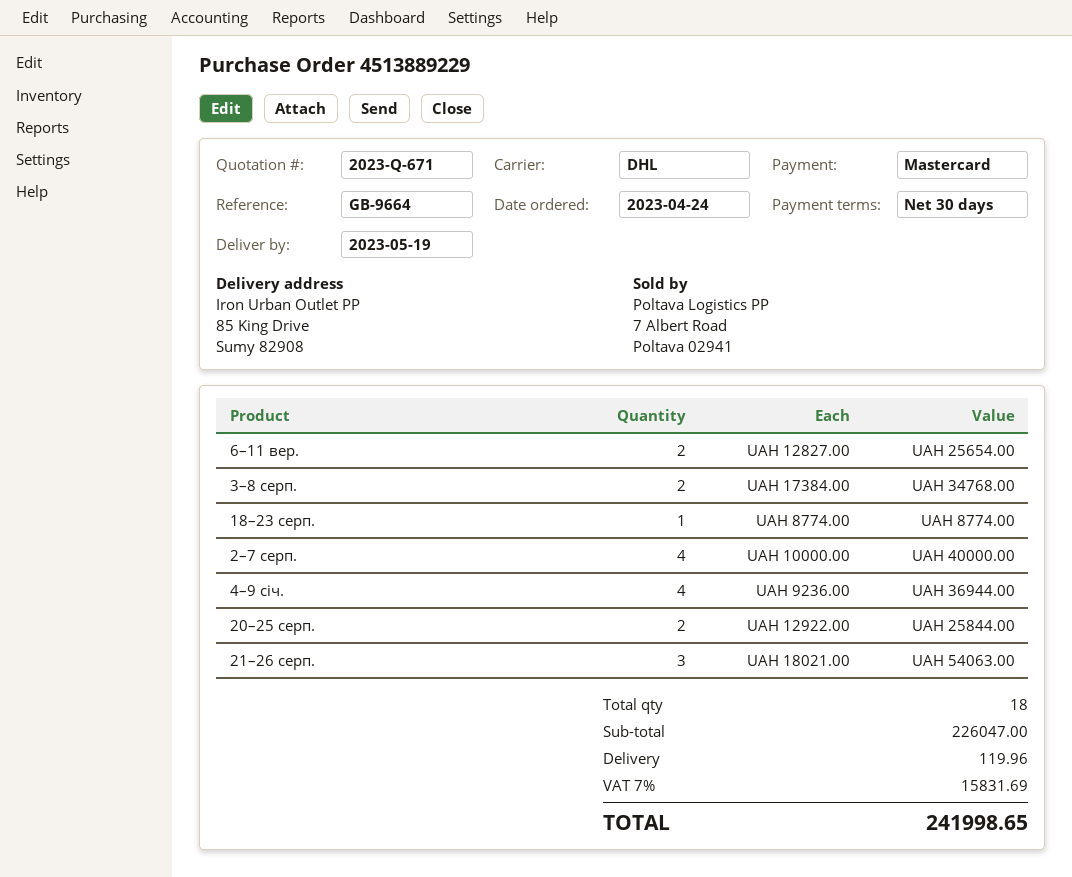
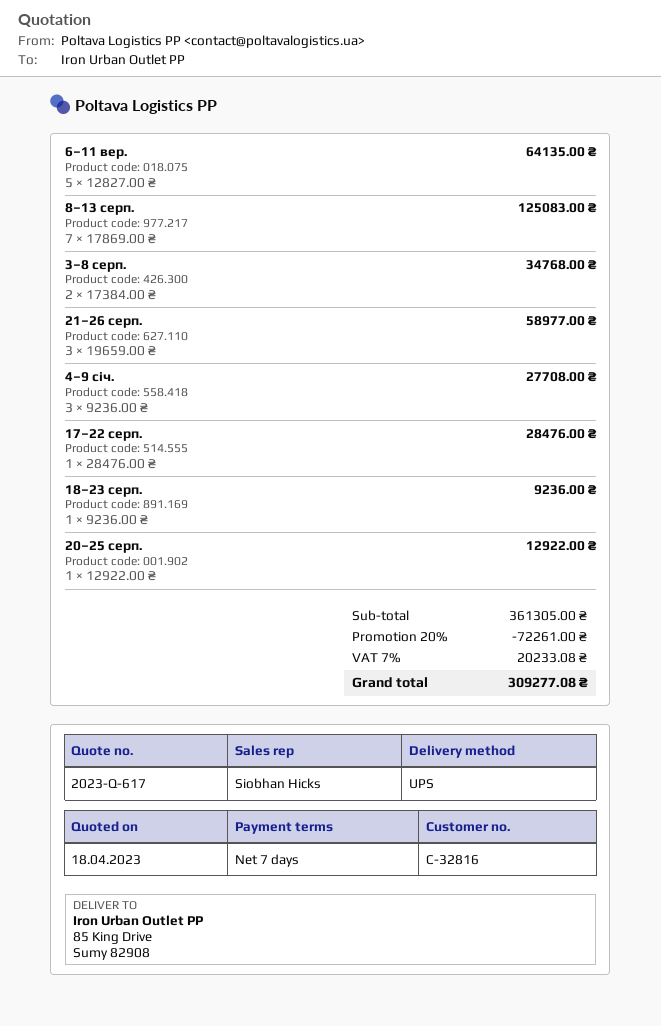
quote number: 2023-Q-671 -> 2023-Q-617
payment terms: 30 days -> 7 days
shipping method: DHL -> UPS
6–11 вер.: 2 x 12827.00 = 25654.00 -> 5 x 12827.00 = 64135.00
18–23 серп.: 1 x 8774.00 = 8774.00 -> 1 x 9236.00 = 9236.00
2–7 серп.: 4 x 10000.00 = 40000.00 -> none
4–9 січ.: 4 x 9236.00 = 36944.00 -> 3 x 9236.00 = 27708.00
20–25 серп.: 2 x 12922.00 = 25844.00 -> 1 x 12922.00 = 12922.00
21–26 серп.: 3 x 18021.00 = 54063.00 -> 3 x 19659.00 = 58977.00
8–13 серп.: none -> 7 x 17869.00 = 125083.00
17–22 серп.: none -> 1 x 28476.00 = 28476.00
subtotal: 226047.00 -> 361305.00
discount: none -> 20% = 72261.00
shipping: 119.96 -> none
tax: 7% = 15831.69 -> 7% = 20233.08
total: 241998.65 -> 309277.08

